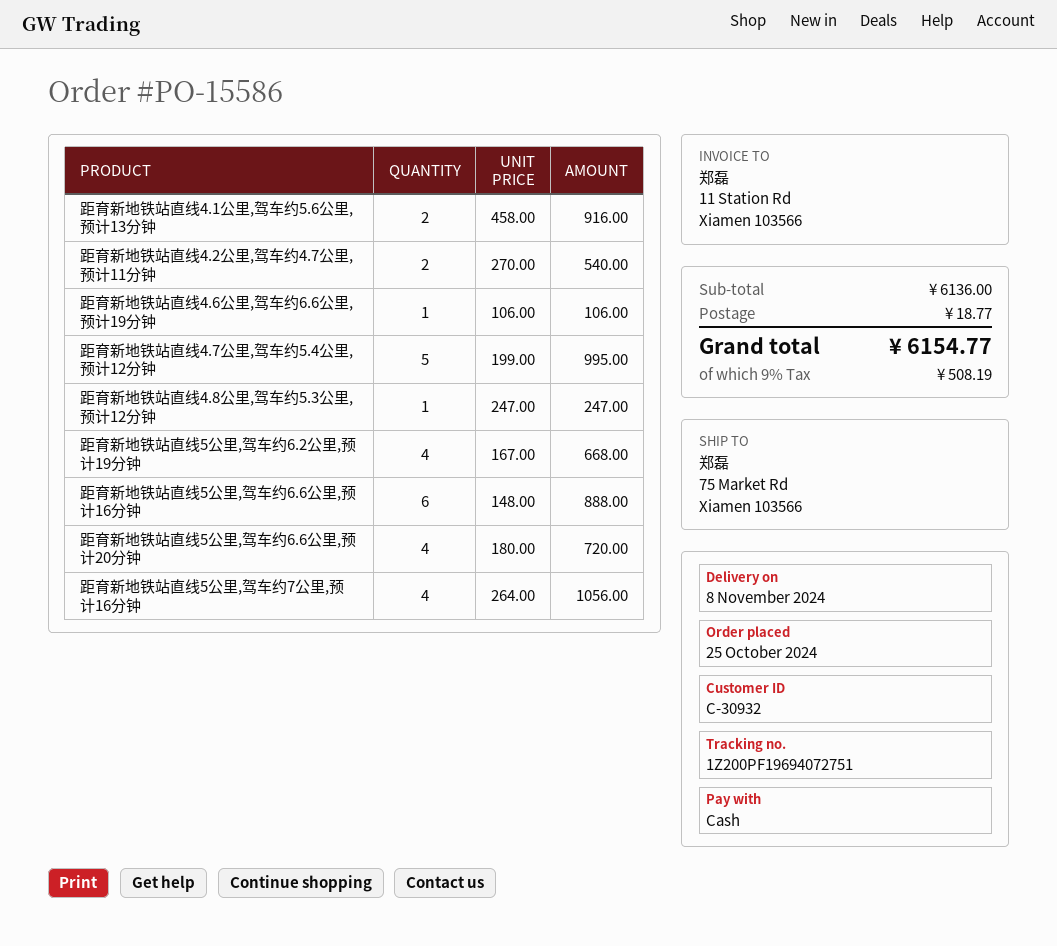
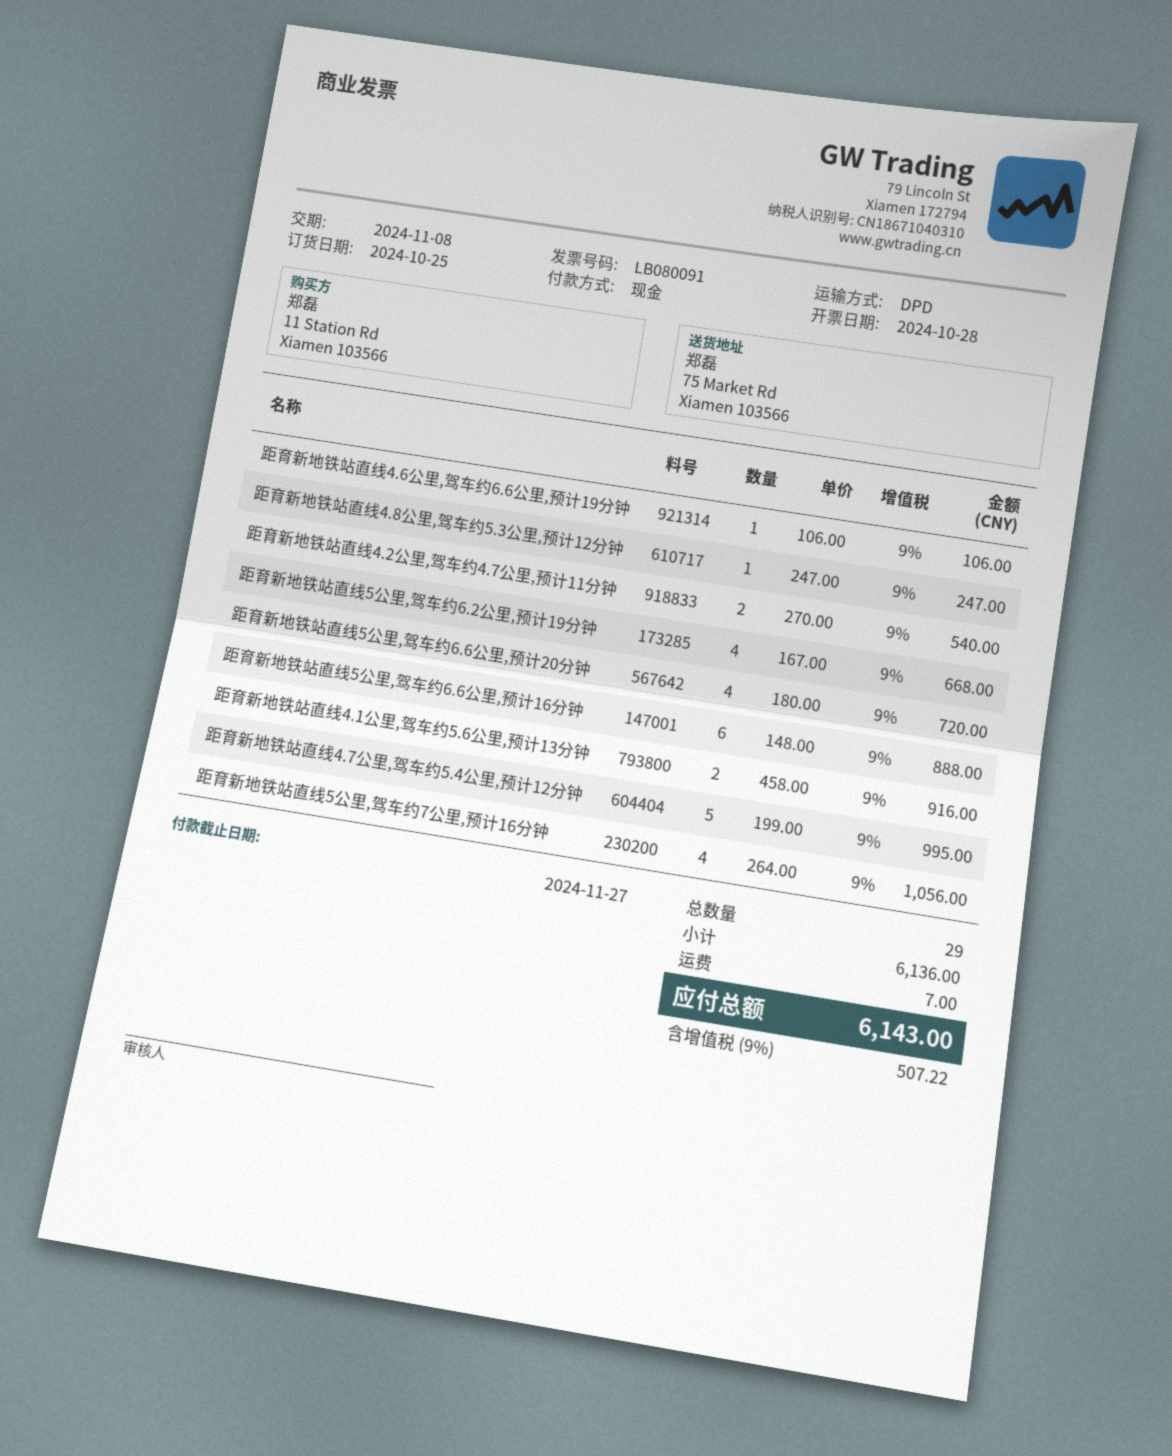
shipping: 18.77 -> 7.00
tax: 9% = 508.19 -> 9% = 507.22
total: 6154.77 -> 6143.00

